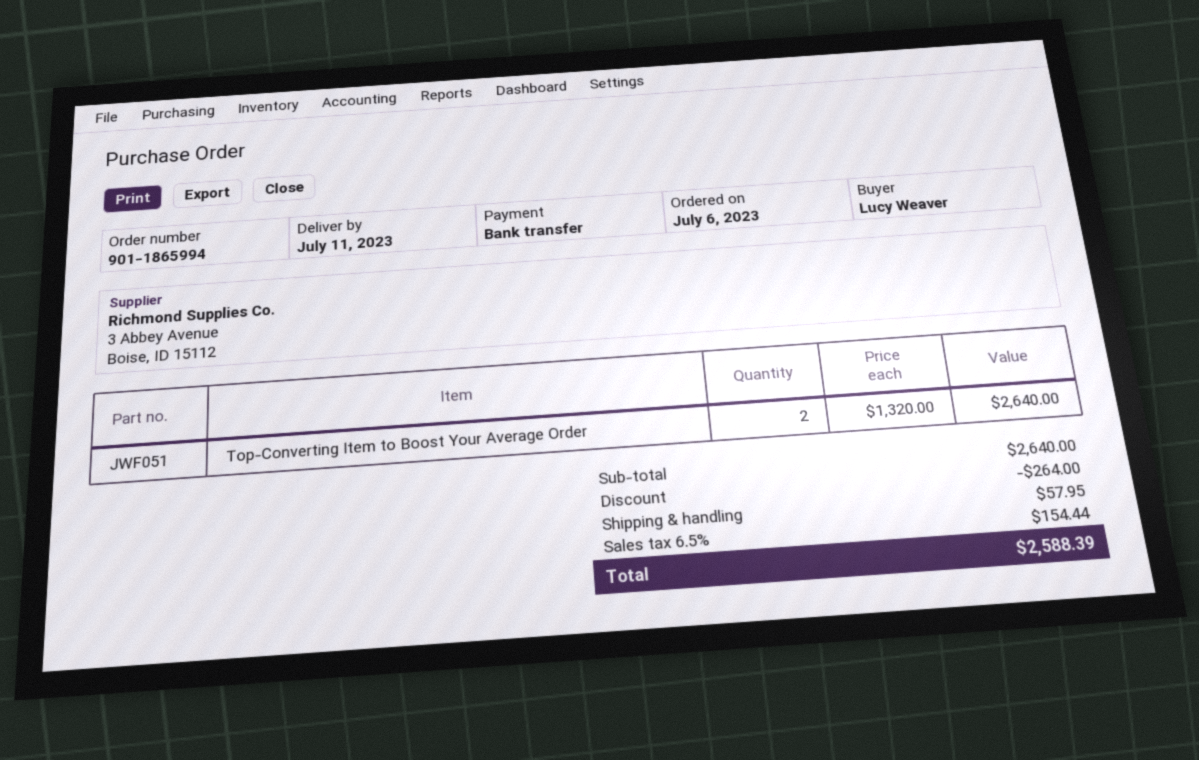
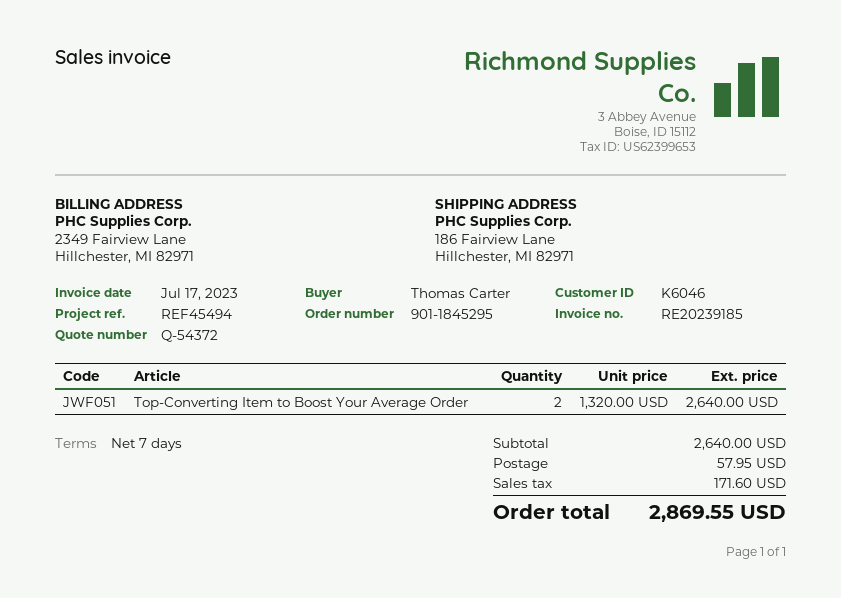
order number: 901-1865994 -> 901-1845295
ordered by: Lucy Weaver -> Thomas Carter
discount: 264.00 -> none
tax: 154.44 -> 171.60
total: 2588.39 -> 2869.55

